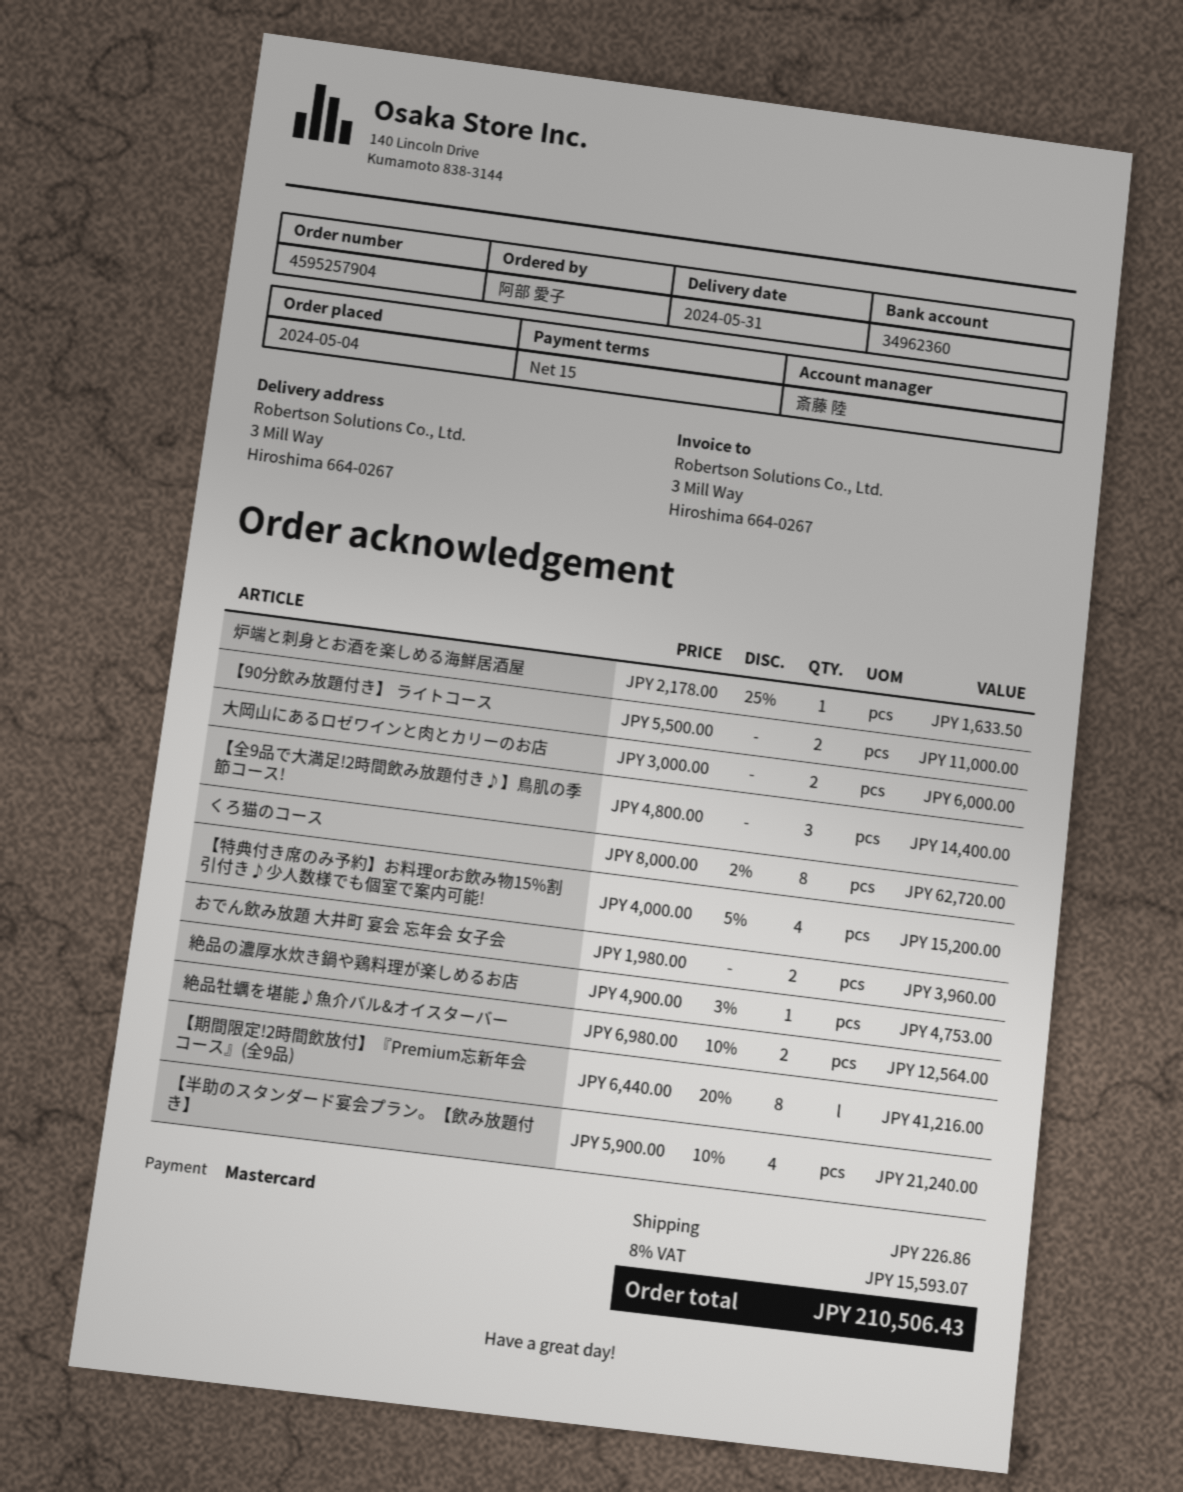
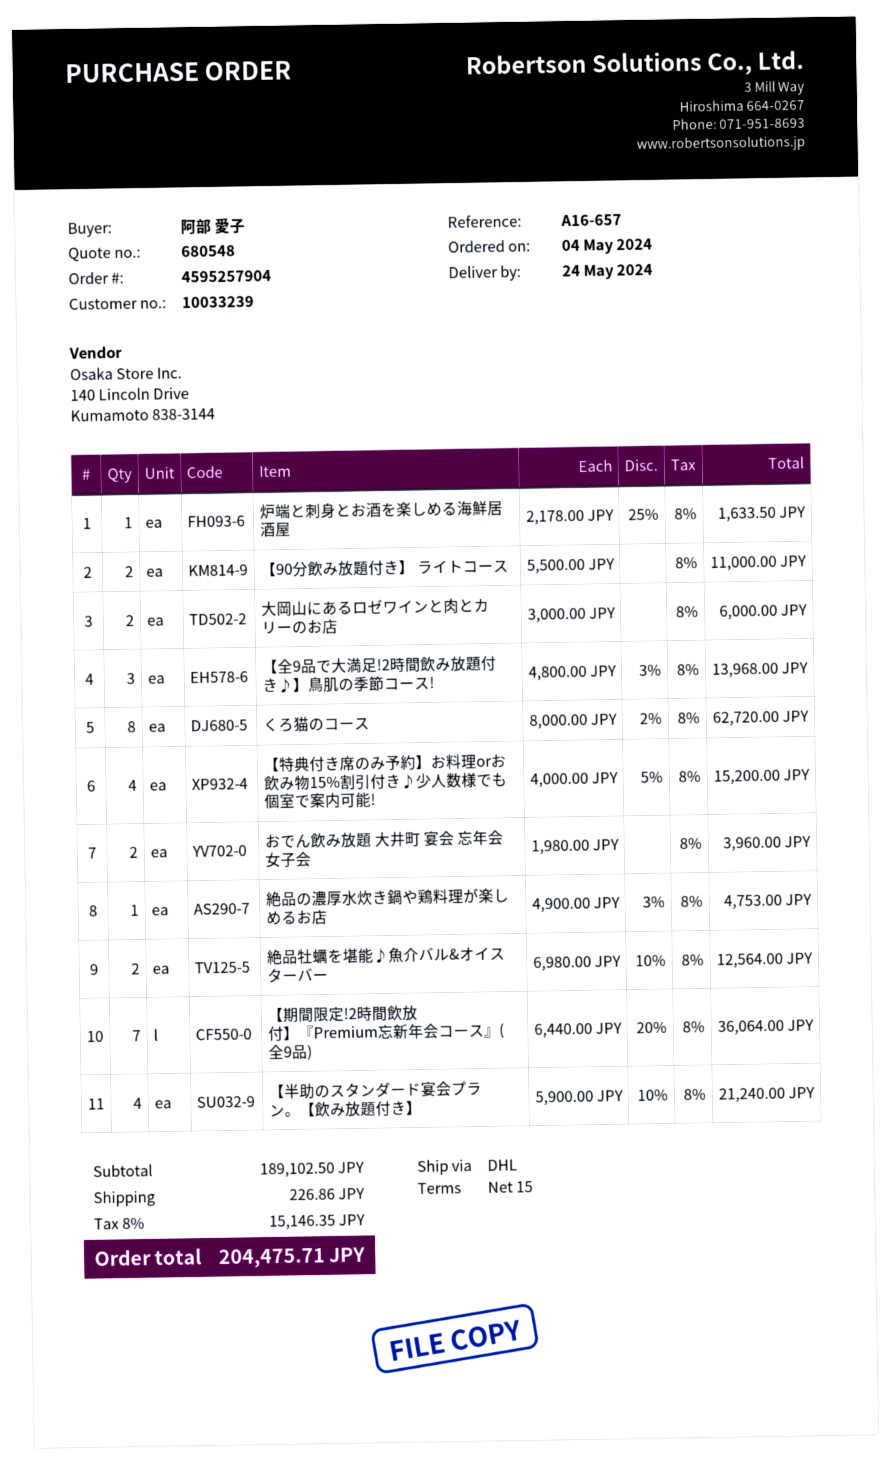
delivery date: 2024-05-31 -> 2024-05-24
【全9品で大満足!2時間飲み放題付き♪】鳥肌の季節コース!: 3 x 4800.00 = 14400.00 -> 3 x 4800.00 - 3% = 13968.00
【期間限定!2時間飲放付】『Premium忘新年会コース』(全9品): 8 x 6440.00 - 20% = 41216.00 -> 7 x 6440.00 - 20% = 36064.00
tax: 8% = 15593.07 -> 8% = 15146.35
total: 210506.43 -> 204475.71

